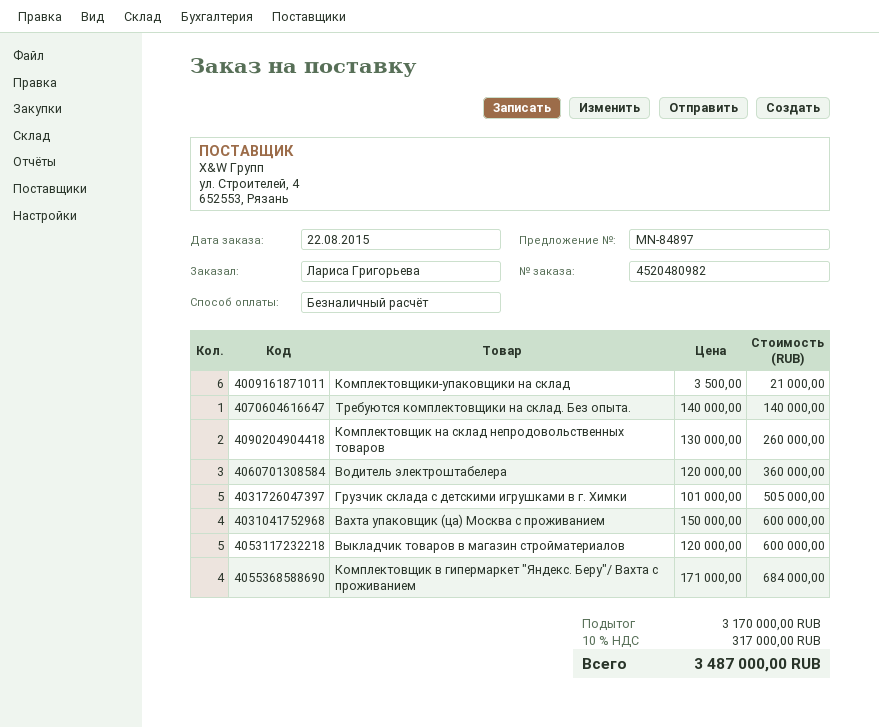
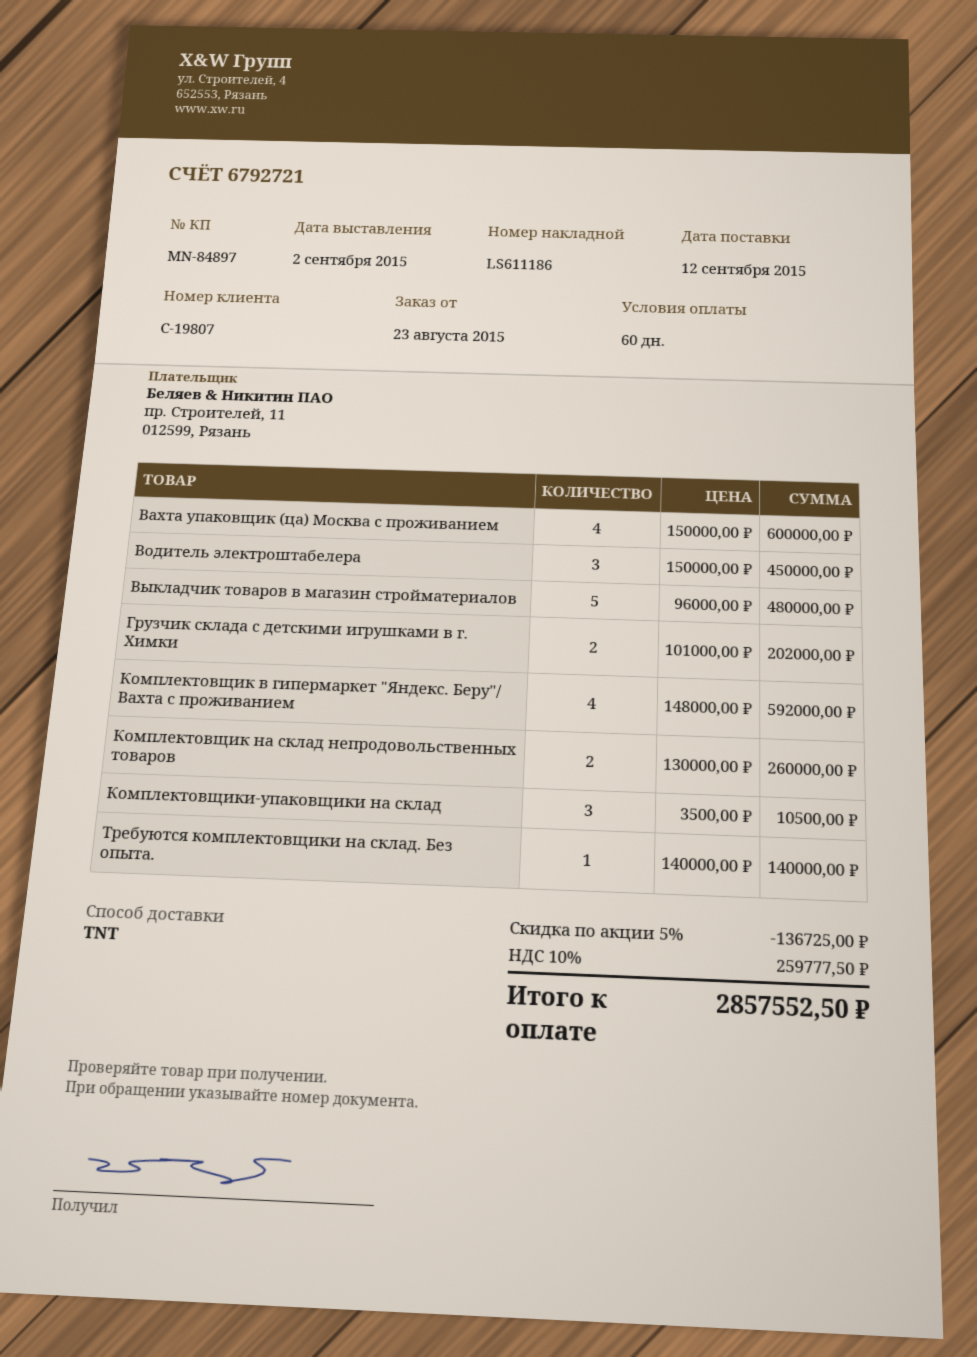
order date: 2015-08-22 -> 2015-08-23
Комплектовщики-упаковщики на склад: 6 x 3500.00 = 21000.00 -> 3 x 3500.00 = 10500.00
Водитель электроштабелера: 3 x 120000.00 = 360000.00 -> 3 x 150000.00 = 450000.00
Грузчик склада с детскими игрушками в г. Химки: 5 x 101000.00 = 505000.00 -> 2 x 101000.00 = 202000.00
Выкладчик товаров в магазин стройматериалов: 5 x 120000.00 = 600000.00 -> 5 x 96000.00 = 480000.00
Комплектовщик в гипермаркет "Яндекс. Беру"/ Вахта с проживанием: 4 x 171000.00 = 684000.00 -> 4 x 148000.00 = 592000.00
discount: none -> 5% = 136725.00
tax: 10% = 317000.00 -> 10% = 259777.50
total: 3487000.00 -> 2857552.50

